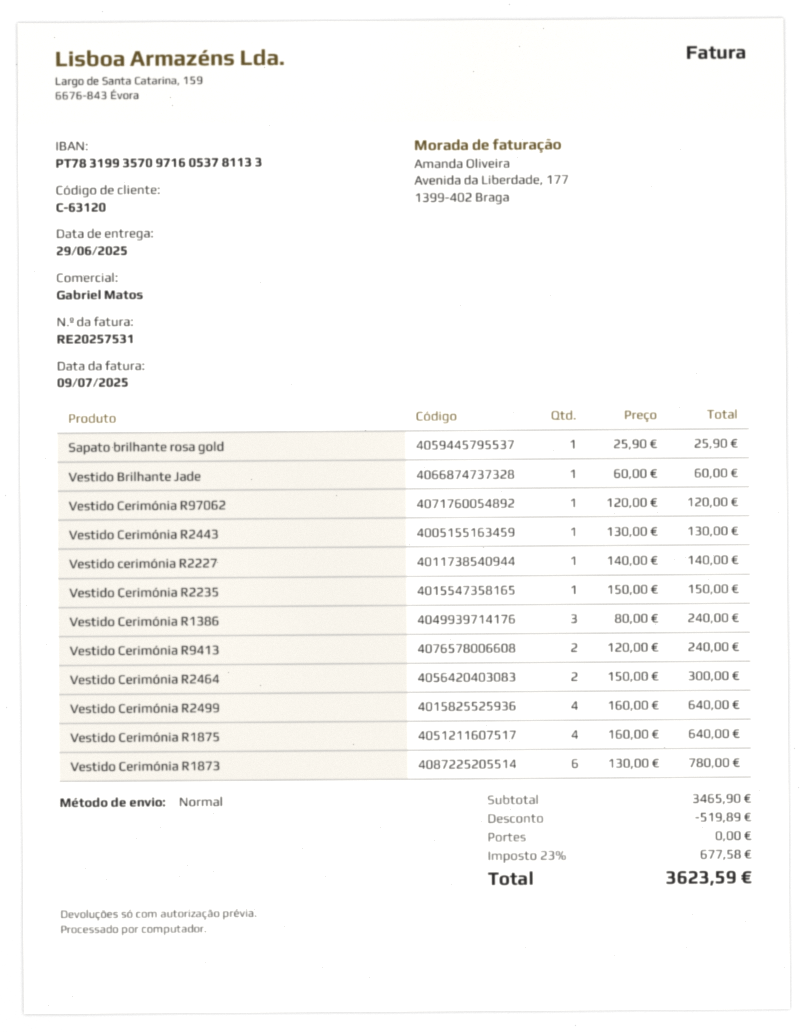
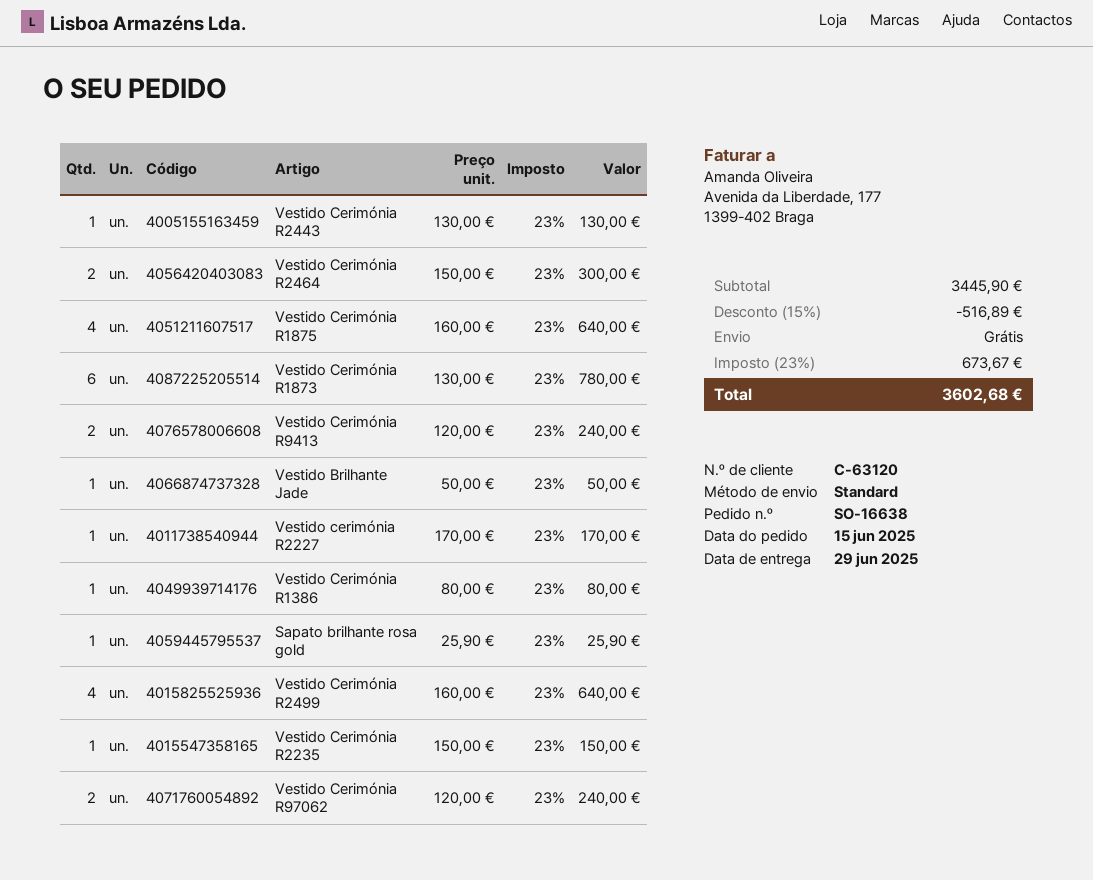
Vestido Brilhante Jade: 1 x 60.00 = 60.00 -> 1 x 50.00 = 50.00
Vestido Cerimónia R97062: 1 x 120.00 = 120.00 -> 2 x 120.00 = 240.00
Vestido cerimónia R2227: 1 x 140.00 = 140.00 -> 1 x 170.00 = 170.00
Vestido Cerimónia R1386: 3 x 80.00 = 240.00 -> 1 x 80.00 = 80.00
subtotal: 3465.90 -> 3445.90
discount: 519.89 -> 516.89
tax: 23% = 677.58 -> 23% = 673.67
total: 3623.59 -> 3602.68

